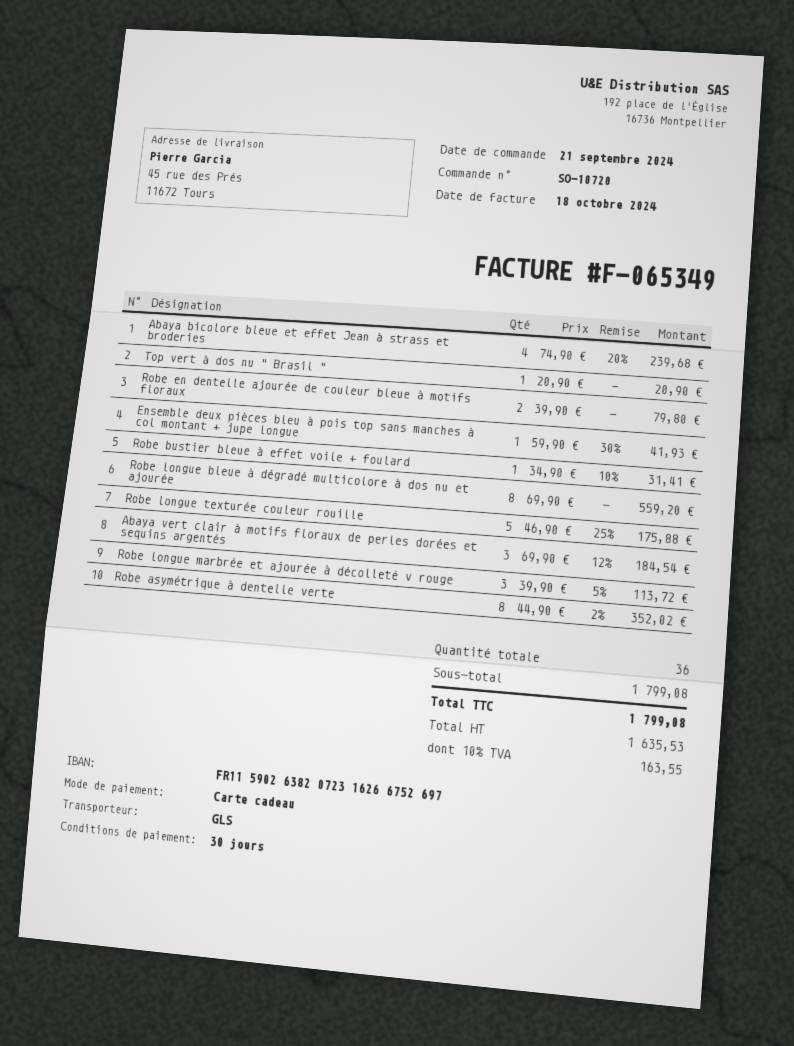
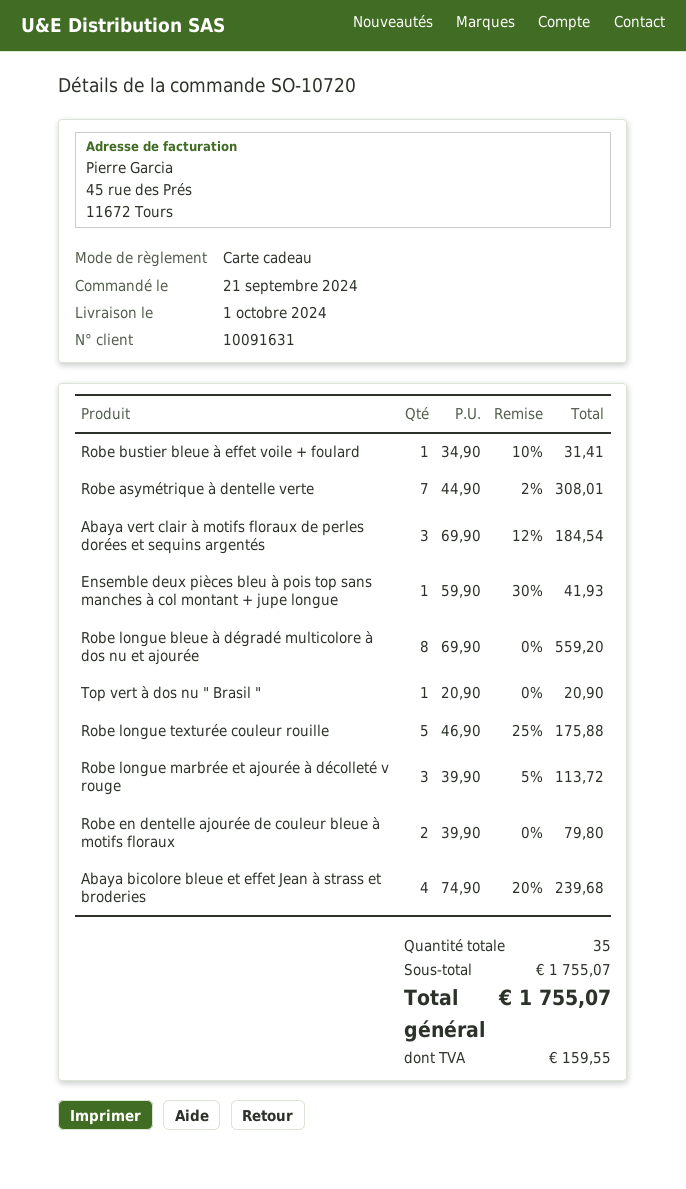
Robe asymétrique à dentelle verte: 8 x 44.90 - 2% = 352.02 -> 7 x 44.90 - 2% = 308.01
total quantity: 36 -> 35
subtotal: 1799.08 -> 1755.07
tax: 163.55 -> 159.55
total: 1799.08 -> 1755.07

